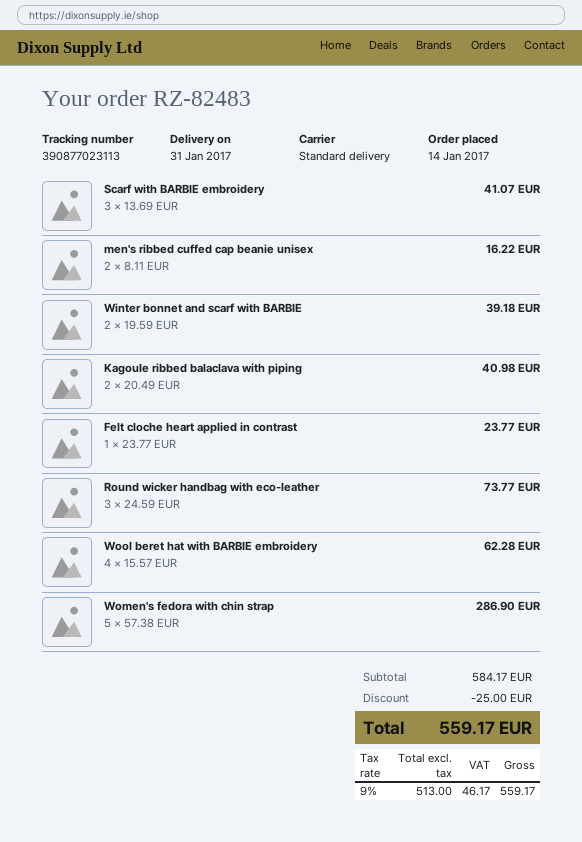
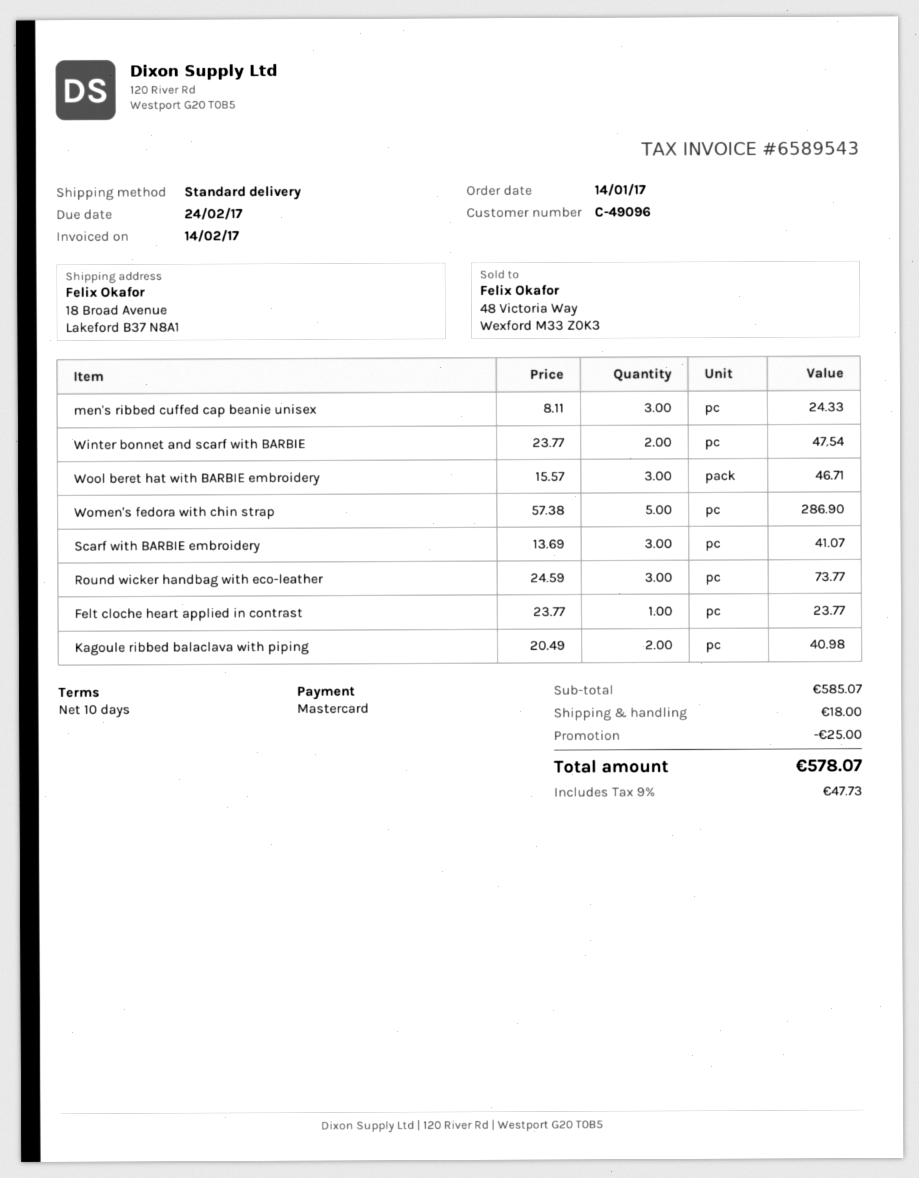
men's ribbed cuffed cap beanie unisex: 2 x 8.11 = 16.22 -> 3 x 8.11 = 24.33
Winter bonnet and scarf with BARBIE: 2 x 19.59 = 39.18 -> 2 x 23.77 = 47.54
Wool beret hat with BARBIE embroidery: 4 x 15.57 = 62.28 -> 3 x 15.57 = 46.71
subtotal: 584.17 -> 585.07
shipping: none -> 18.00
tax: 9% = 46.17 -> 9% = 47.73
total: 559.17 -> 578.07

